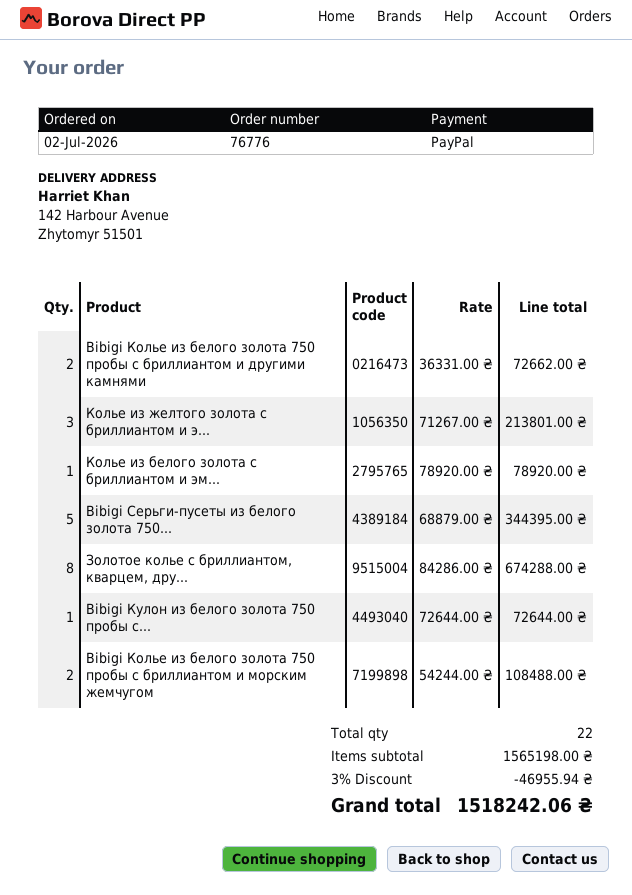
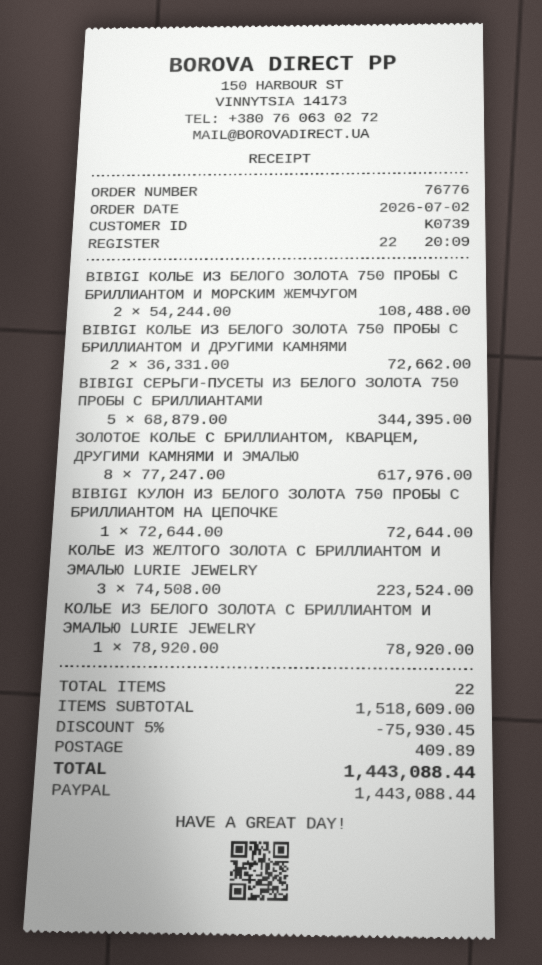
Колье из желтого золота с бриллиантом и э...: 3 x 71267.00 = 213801.00 -> 3 x 74508.00 = 223524.00
Золотое колье с бриллиантом, кварцем, дру...: 8 x 84286.00 = 674288.00 -> 8 x 77247.00 = 617976.00
subtotal: 1565198.00 -> 1518609.00
discount: 3% = 46955.94 -> 5% = 75930.45
shipping: none -> 409.89
total: 1518242.06 -> 1443088.44

